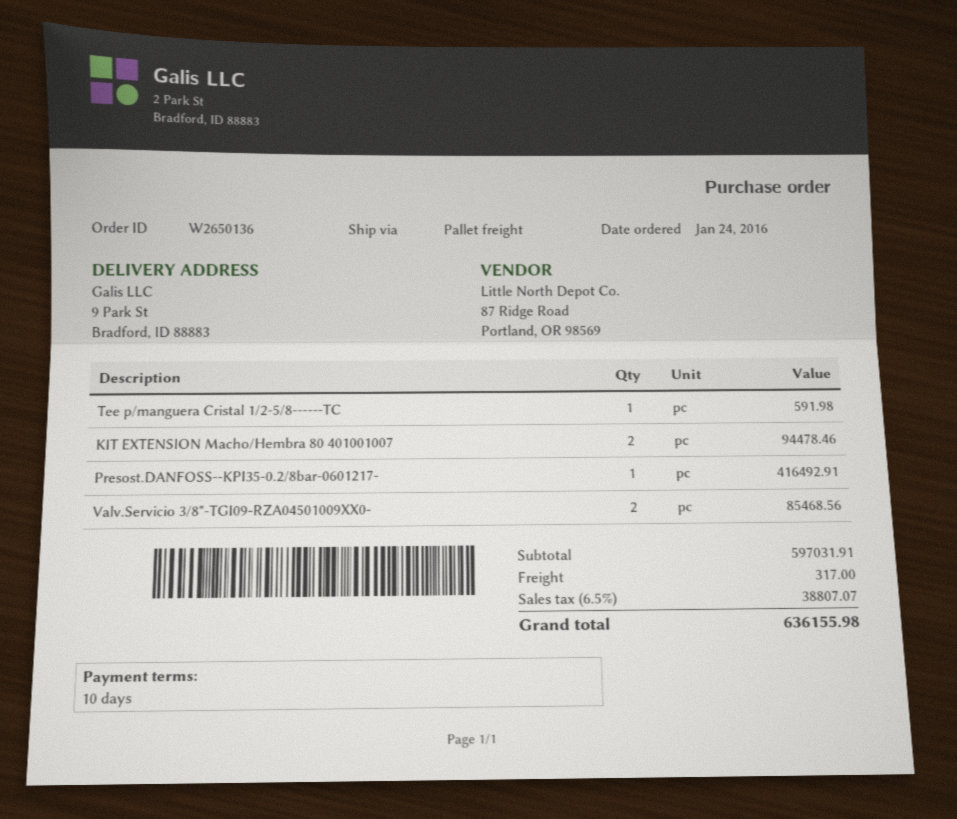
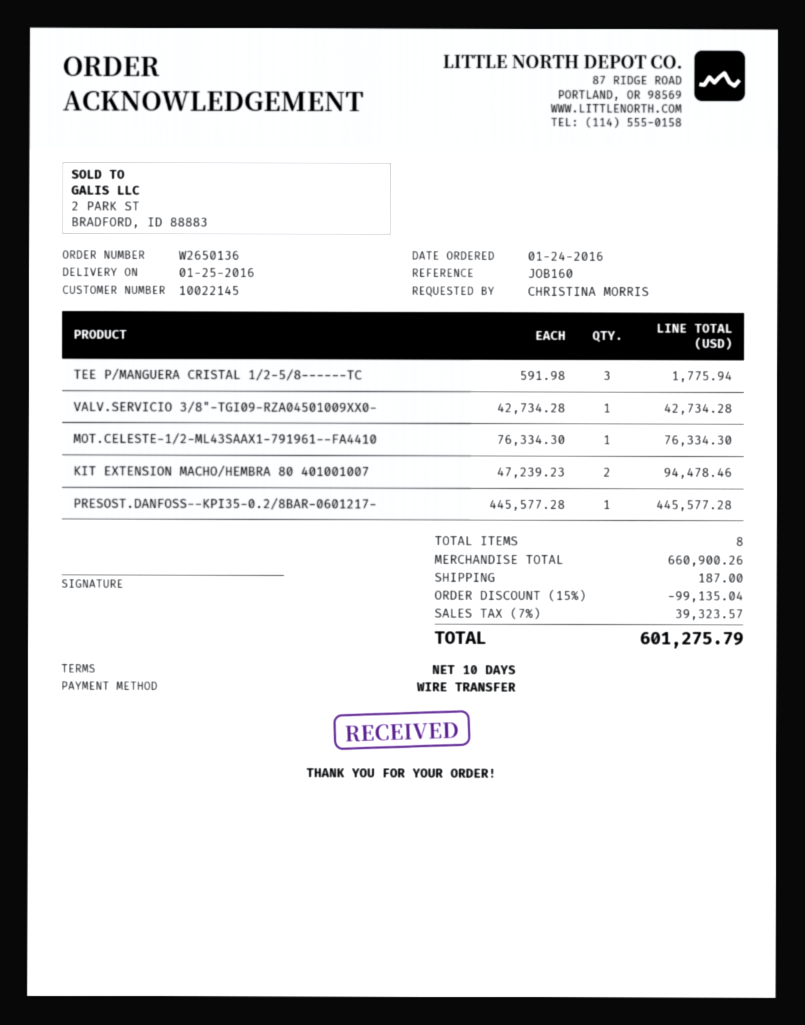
Tee p/manguera Cristal 1/2-5/8------TC: 1 for 591.98 -> 3 for 1775.94
Presost.DANFOSS--KPI35-0.2/8bar-0601217-: 1 for 416492.91 -> 1 for 445577.28
Valv.Servicio 3/8"-TGI09-RZA04501009XX0-: 2 for 85468.56 -> 1 for 42734.28
MOT.CELESTE-1/2-ML43SAAX1-791961--FA4410: none -> 1 for 76334.30
subtotal: 597031.91 -> 660900.26
discount: none -> 15% = 99135.04
shipping: 317.00 -> 187.00
tax: 6.5% = 38807.07 -> 7% = 39323.57
total: 636155.98 -> 601275.79

